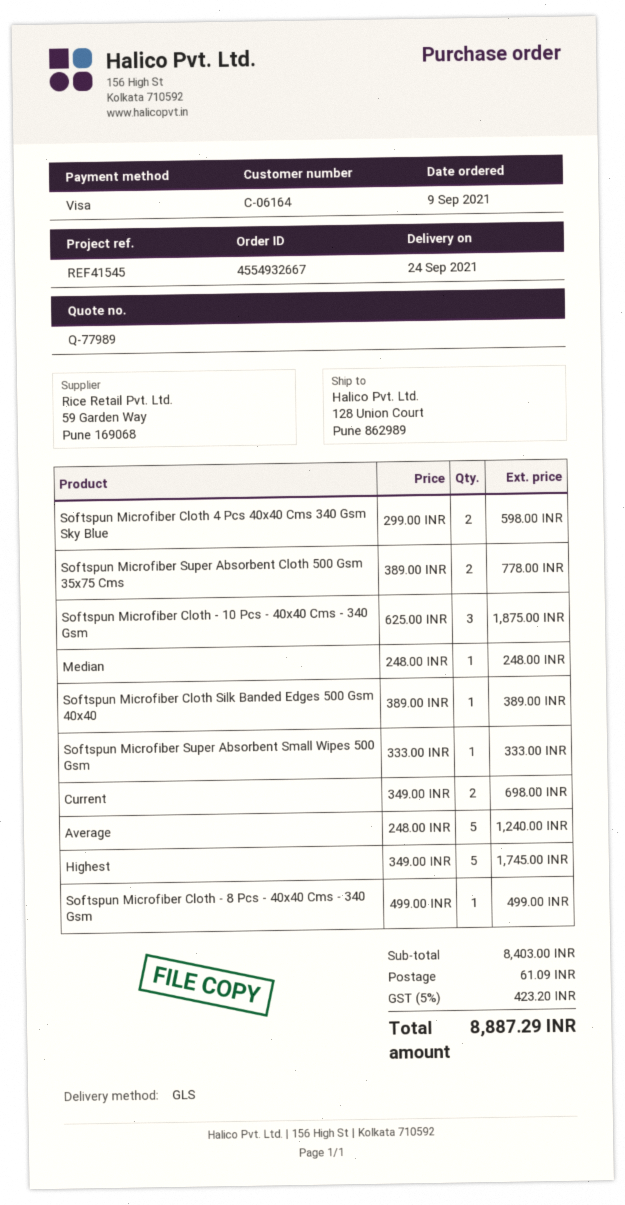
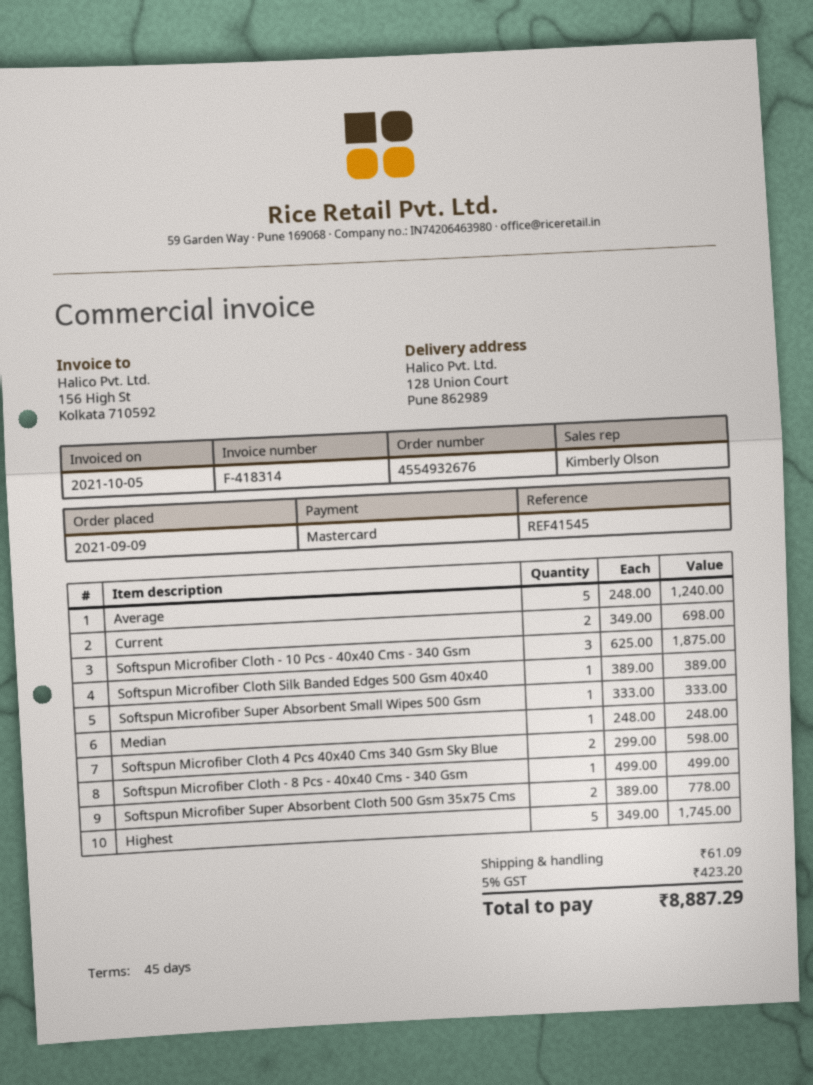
order number: 4554932667 -> 4554932676
payment method: Visa -> Mastercard

